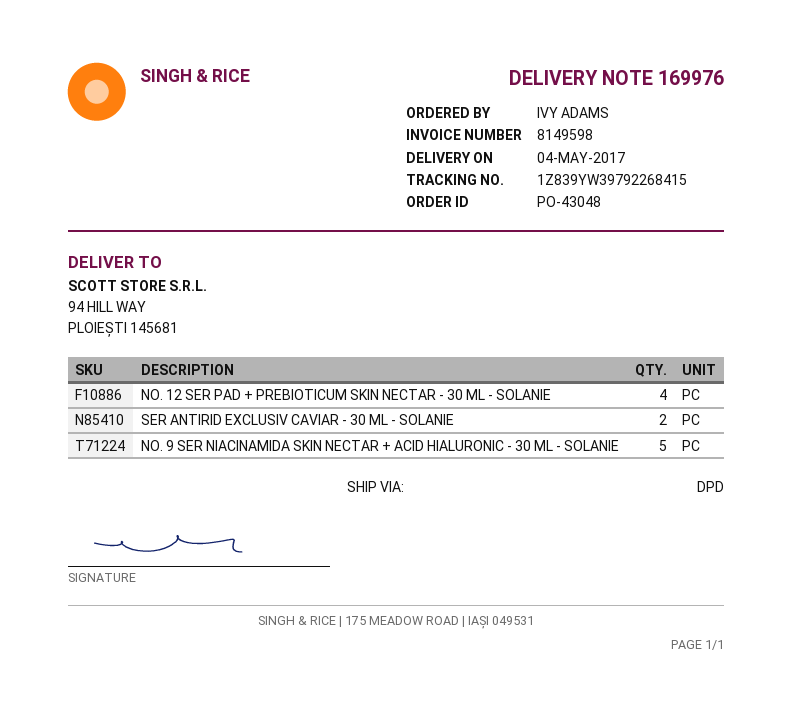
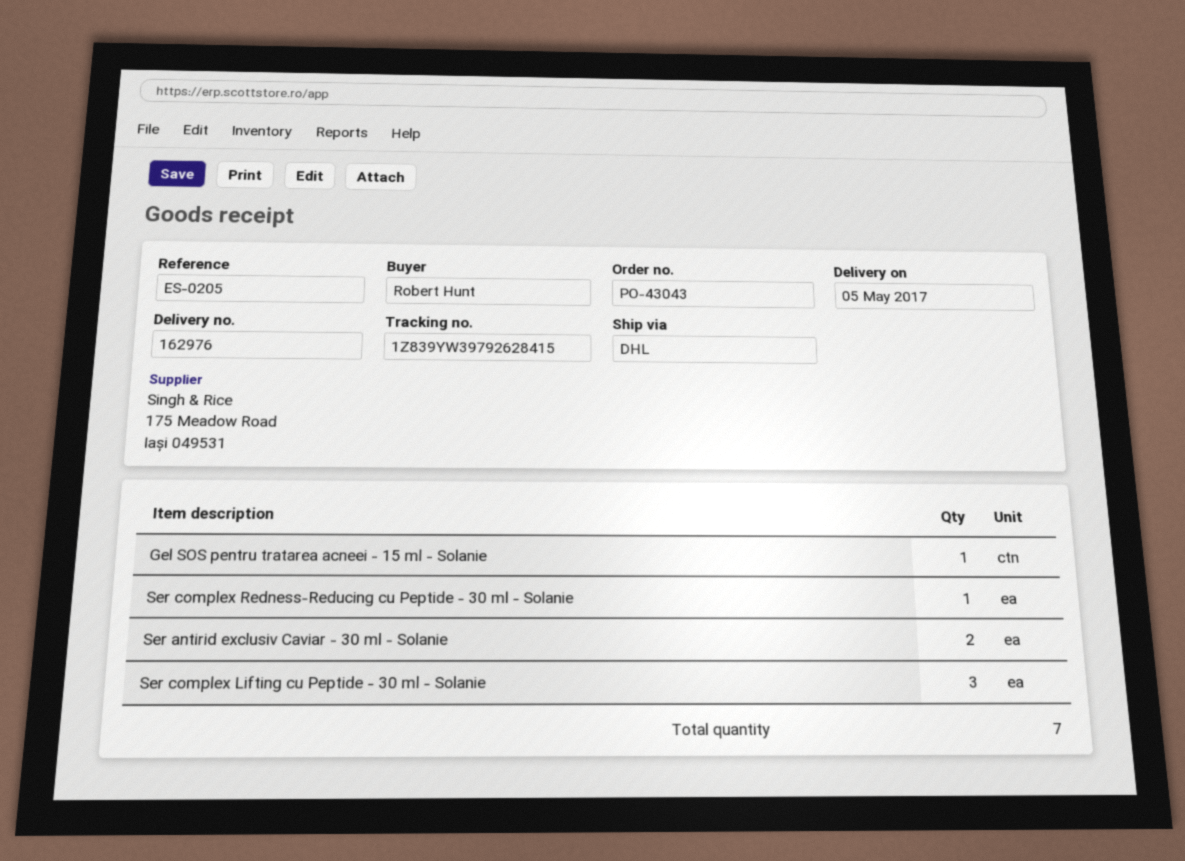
order number: PO-43048 -> PO-43043
delivery note number: 169976 -> 162976
delivery date: 2017-05-04 -> 2017-05-05
ordered by: IVY ADAMS -> Robert Hunt
shipping method: DPD -> DHL
tracking number: 1Z839YW39792268415 -> 1Z839YW39792628415
NO. 12 SER PAD + PREBIOTICUM SKIN NECTAR - 30 ML - SOLANIE: 4 -> none
NO. 9 SER NIACINAMIDA SKIN NECTAR + ACID HIALURONIC - 30 ML - SOLANIE: 5 -> none
Gel SOS pentru tratarea acneei - 15 ml - Solanie: none -> 1
Ser complex Redness-Reducing cu Peptide - 30 ml - Solanie: none -> 1
Ser complex Lifting cu Peptide - 30 ml - Solanie: none -> 3

